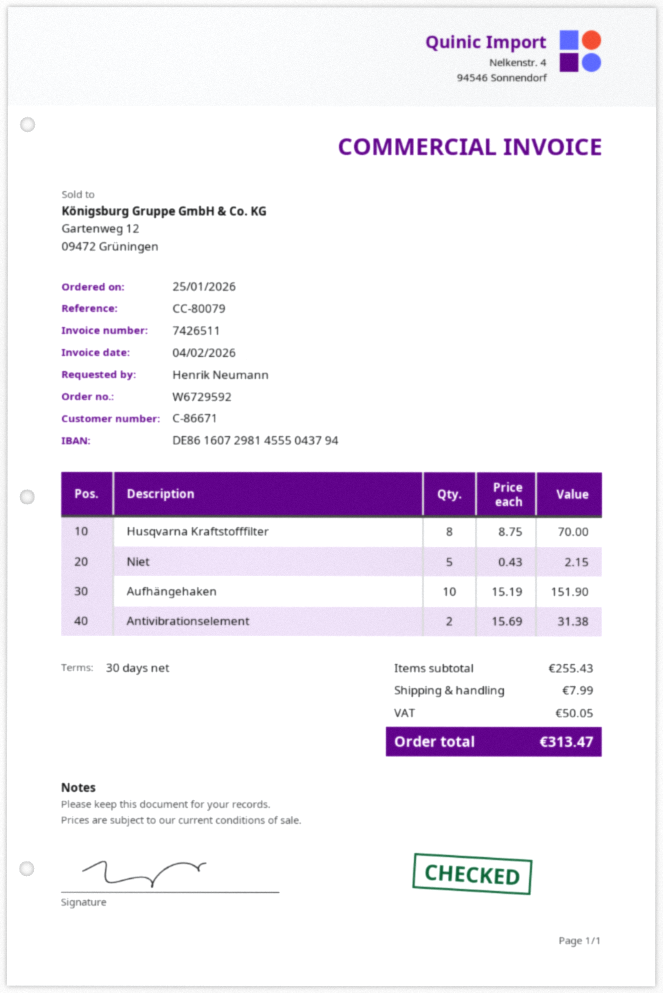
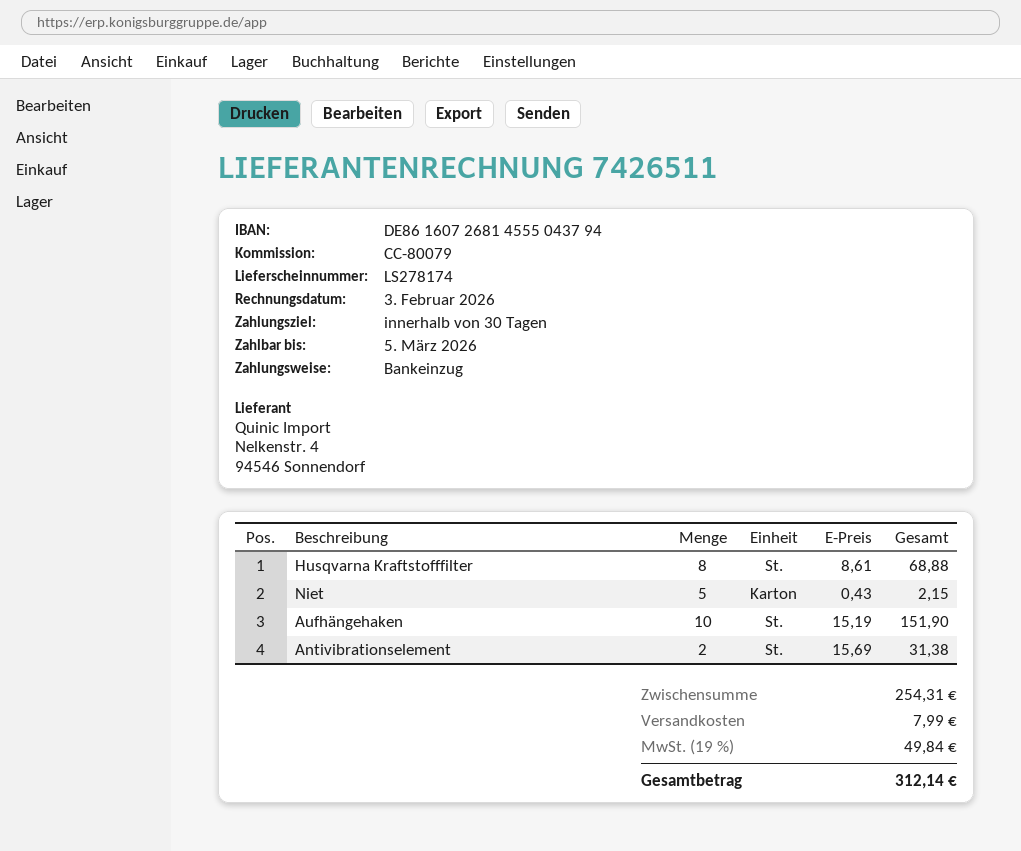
invoice date: 2026-02-04 -> 2026-02-03
bank account: DE86160729814555043794 -> DE86160726814555043794
Husqvarna Kraftstofffilter: 8 x 8.75 = 70.00 -> 8 x 8.61 = 68.88
subtotal: 255.43 -> 254.31
tax: 50.05 -> 49.84
total: 313.47 -> 312.14

